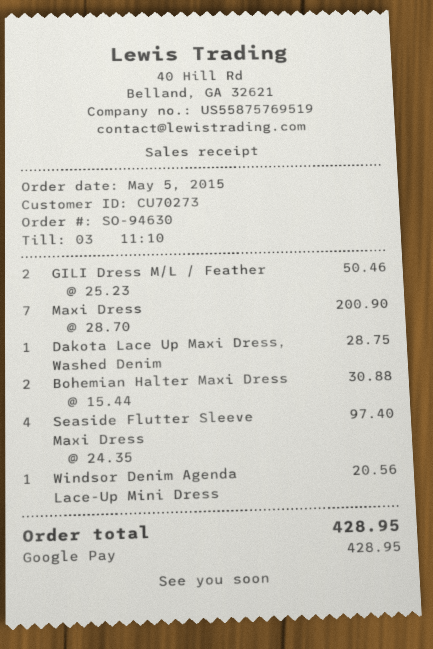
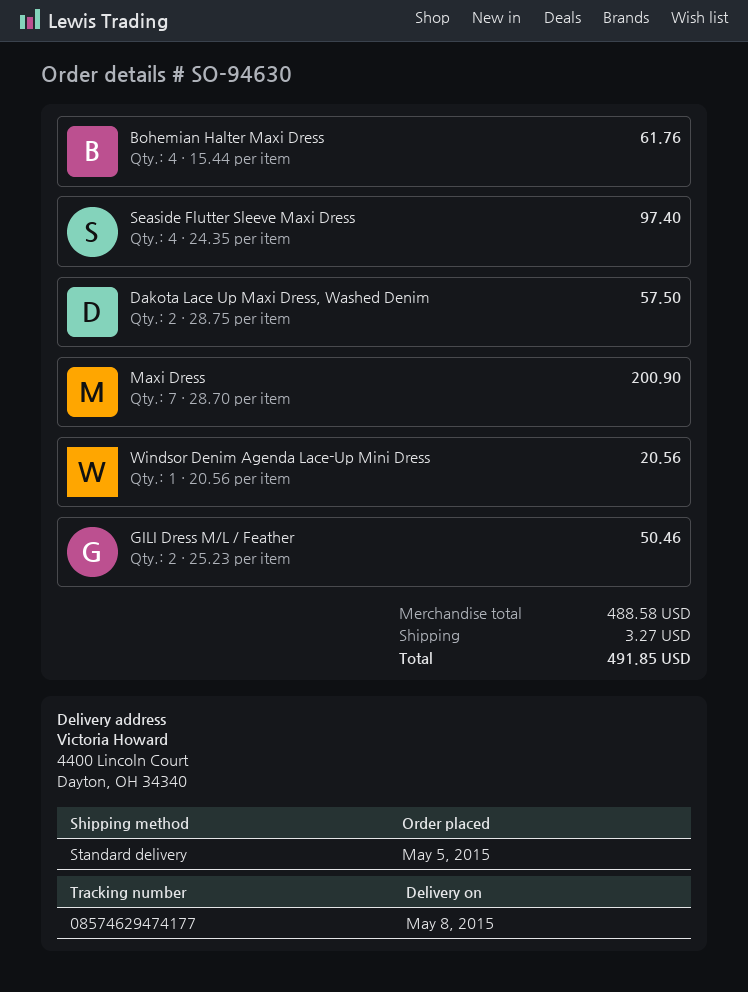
Dakota Lace Up Maxi Dress, Washed Denim: 1 x 28.75 = 28.75 -> 2 x 28.75 = 57.50
Bohemian Halter Maxi Dress: 2 x 15.44 = 30.88 -> 4 x 15.44 = 61.76
shipping: none -> 3.27
total: 428.95 -> 491.85

